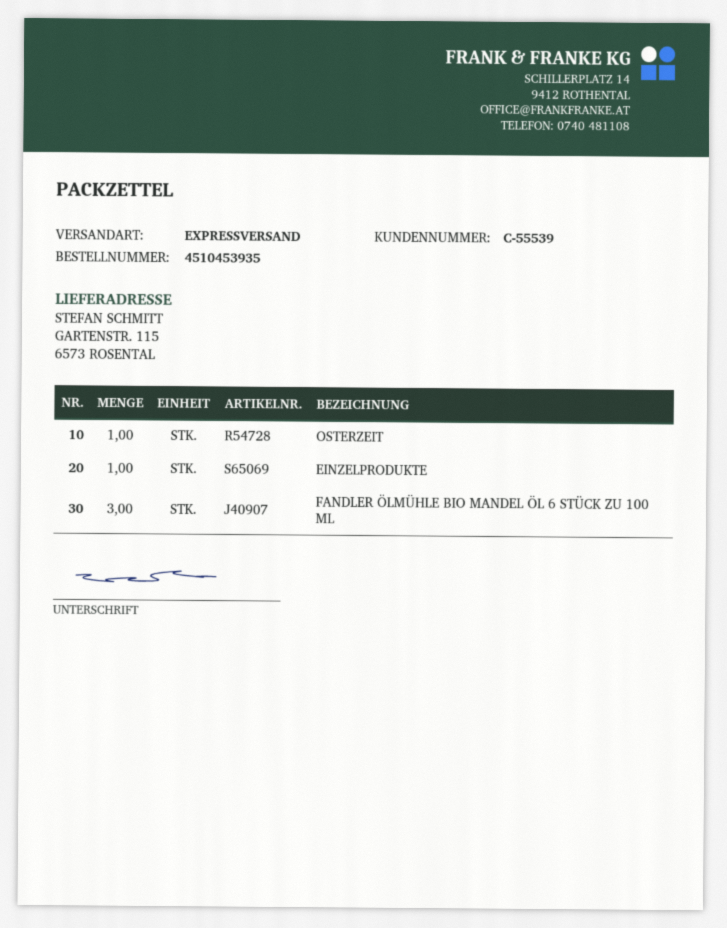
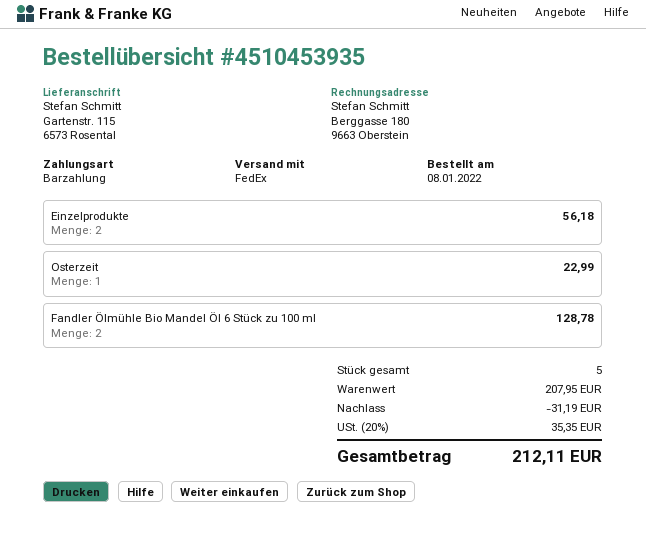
shipping method: express -> FedEx
EINZELPRODUKTE: 1 -> 2
FANDLER ÖLMÜHLE BIO MANDEL ÖL 6 STÜCK ZU 100 ML: 3 -> 2

